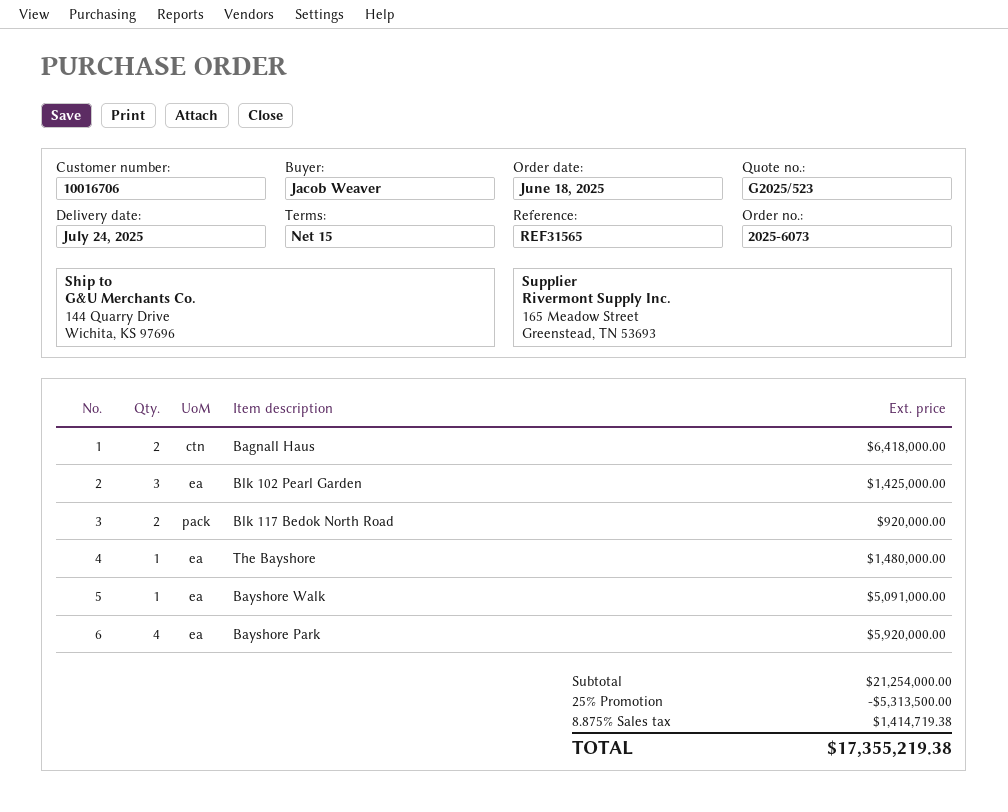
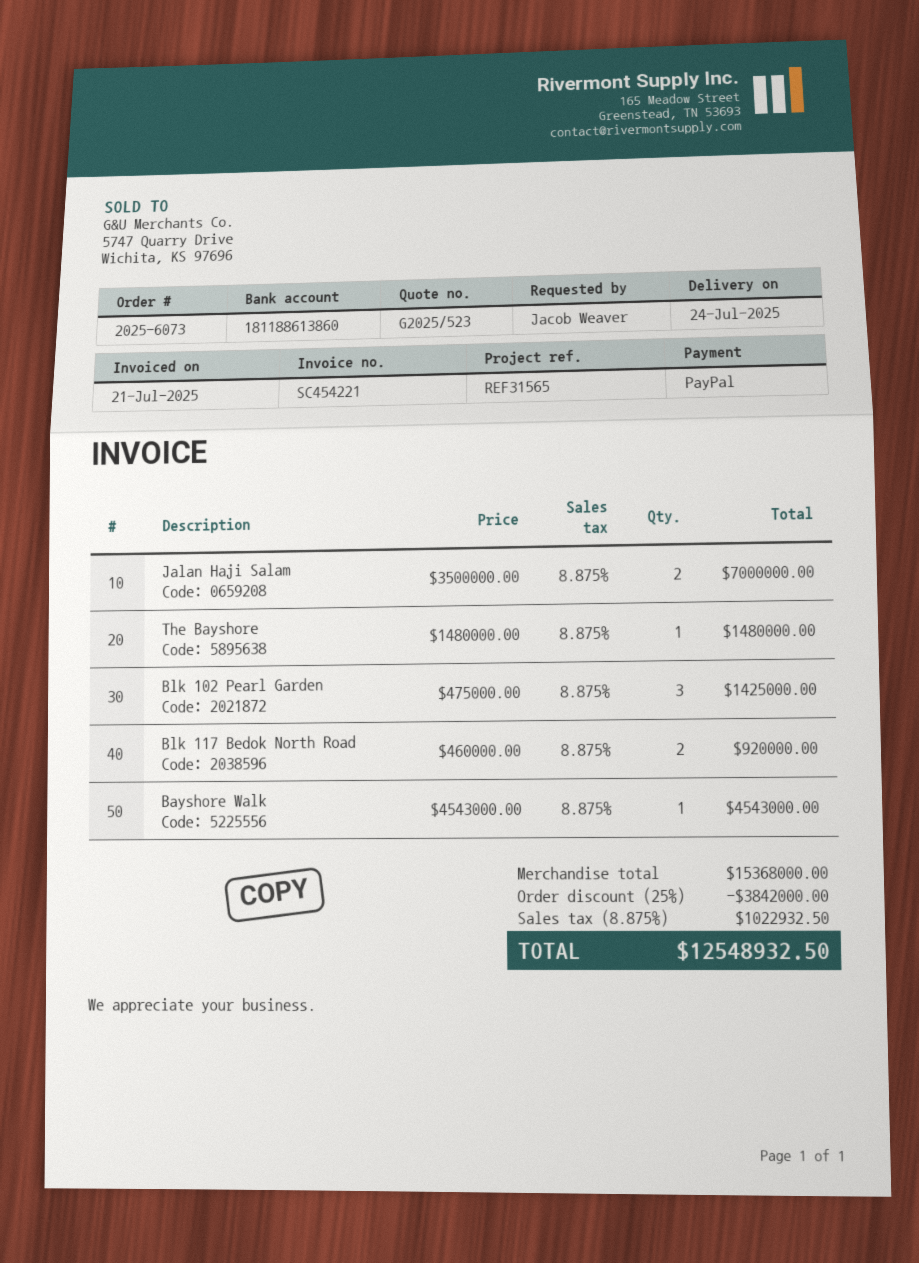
Bagnall Haus: 2 for 6418000.00 -> none
Bayshore Walk: 1 for 5091000.00 -> 1 for 4543000.00
Bayshore Park: 4 for 5920000.00 -> none
Jalan Haji Salam: none -> 2 for 7000000.00
subtotal: 21254000.00 -> 15368000.00
discount: 25% = 5313500.00 -> 25% = 3842000.00
tax: 8.875% = 1414719.38 -> 8.875% = 1022932.50
total: 17355219.38 -> 12548932.50

